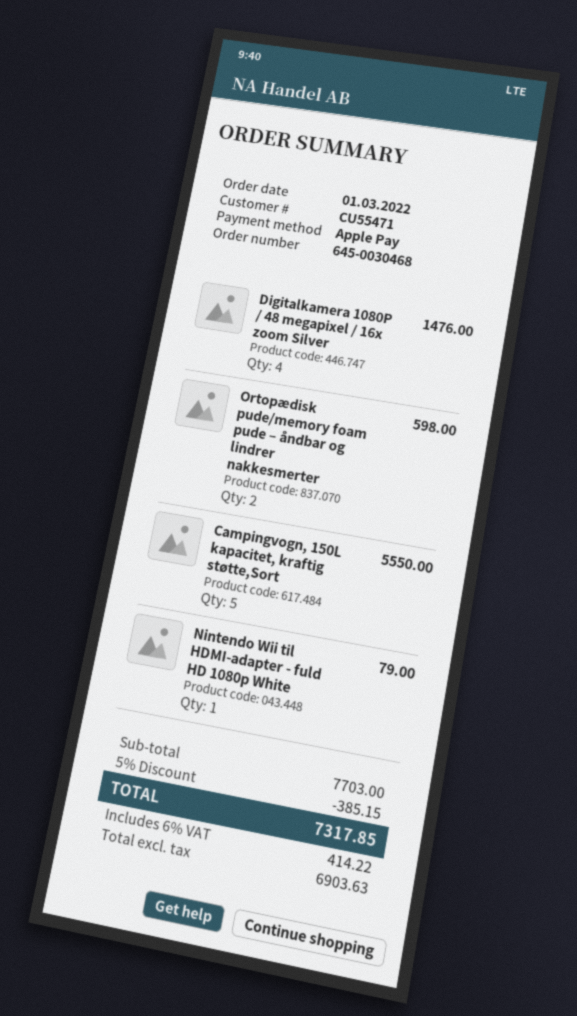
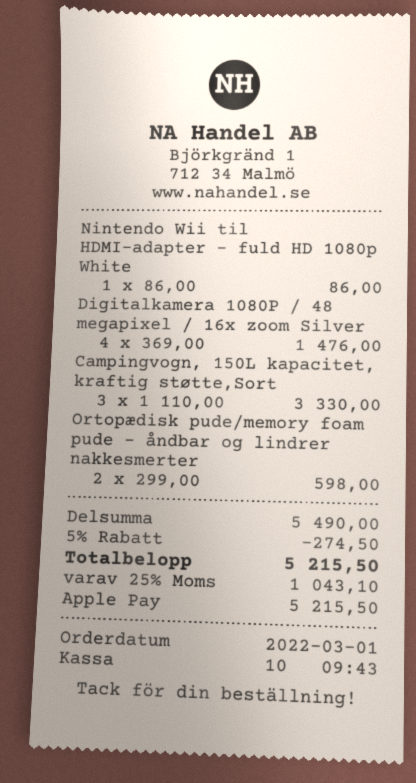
Campingvogn, 150L kapacitet, kraftig støtte,Sort: 5 for 5550.00 -> 3 for 3330.00
Nintendo Wii til HDMI-adapter - fuld HD 1080p White: 1 for 79.00 -> 1 for 86.00
subtotal: 7703.00 -> 5490.00
discount: 5% = 385.15 -> 5% = 274.50
tax: 6% = 414.22 -> 25% = 1043.10
total: 7317.85 -> 5215.50

